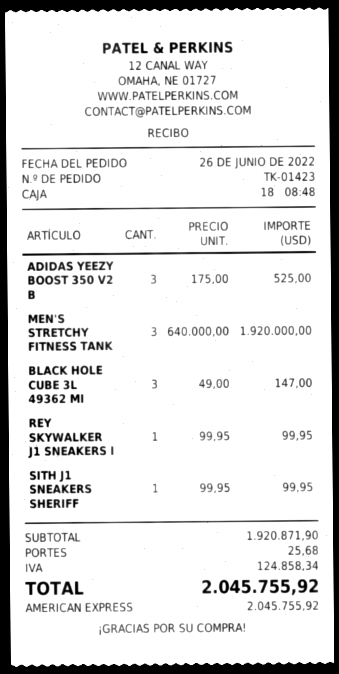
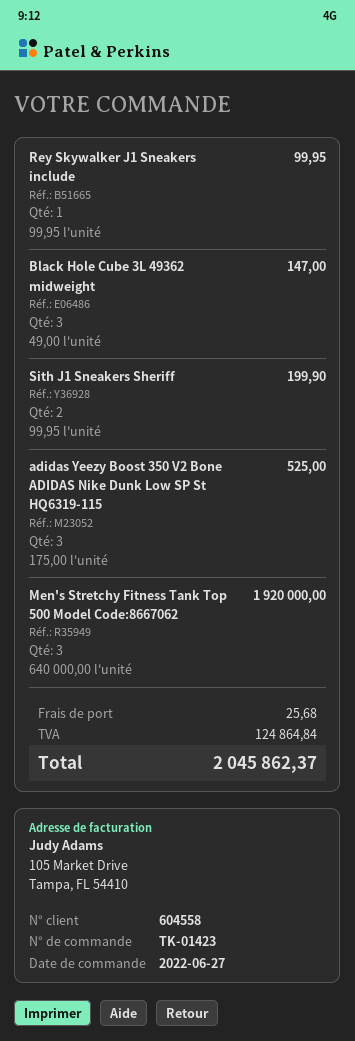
order date: 2022-06-26 -> 2022-06-27
SITH J1 SNEAKERS SHERIFF: 1 x 99.95 = 99.95 -> 2 x 99.95 = 199.90
tax: 124858.34 -> 124864.84
total: 2045755.92 -> 2045862.37

